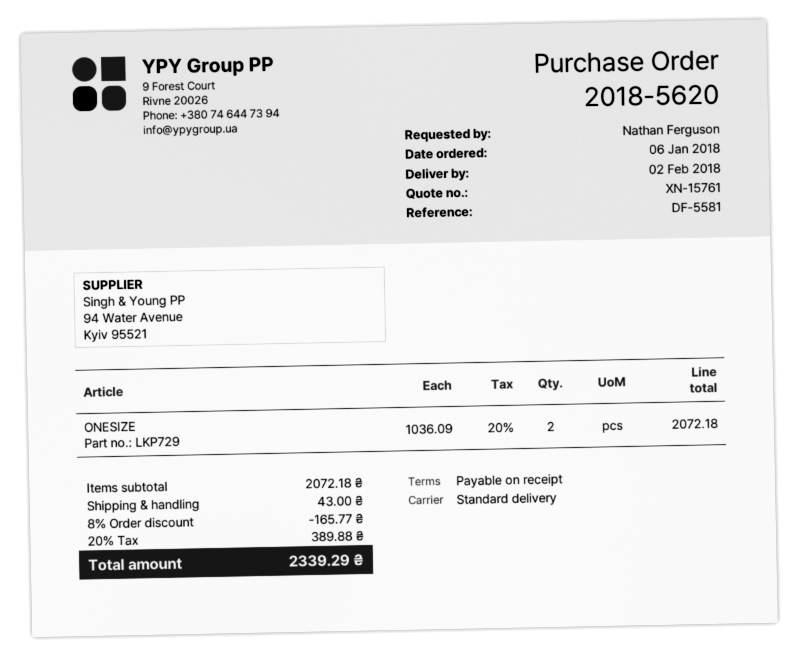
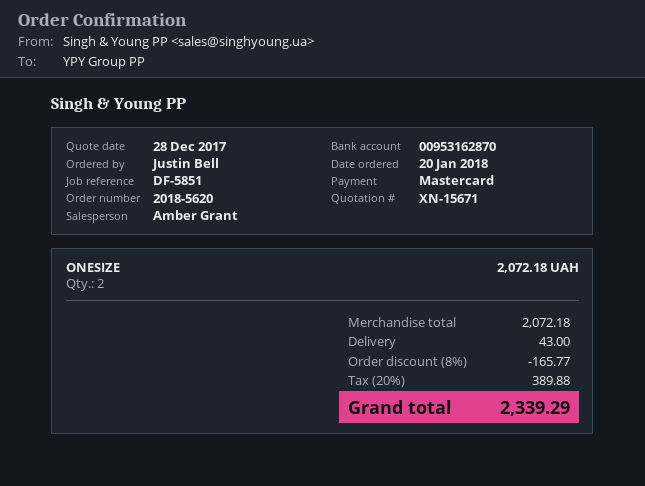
quote number: XN-15761 -> XN-15671
order date: 2018-01-06 -> 2018-01-20
reference: DF-5581 -> DF-5851
ordered by: Nathan Ferguson -> Justin Bell

